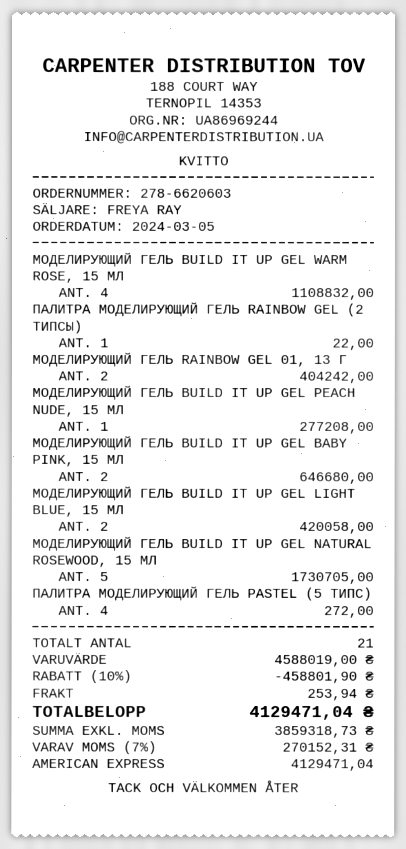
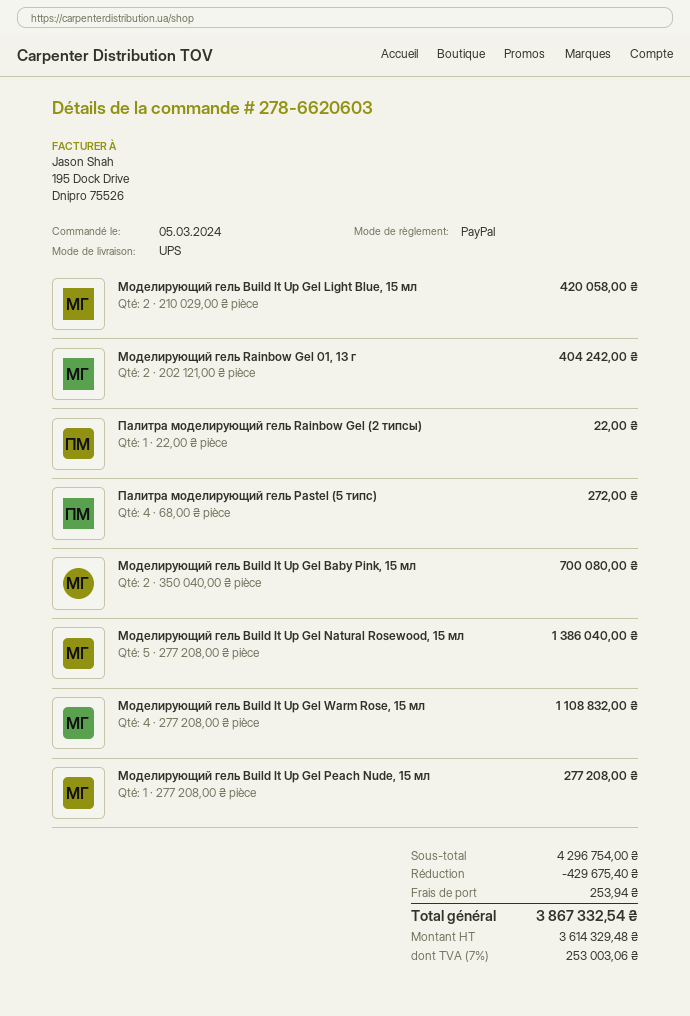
payment method: American Express -> PayPal
МОДЕЛИРУЮЩИЙ ГЕЛЬ BUILD IT UP GEL BABY PINK, 15 МЛ: 2 for 646680.00 -> 2 for 700080.00
МОДЕЛИРУЮЩИЙ ГЕЛЬ BUILD IT UP GEL NATURAL ROSEWOOD, 15 МЛ: 5 for 1730705.00 -> 5 for 1386040.00
subtotal: 4588019.00 -> 4296754.00
discount: 458801.90 -> 429675.40
net: 3859318.73 -> 3614329.48
tax: 7% = 270152.31 -> 7% = 253003.06
total: 4129471.04 -> 3867332.54

